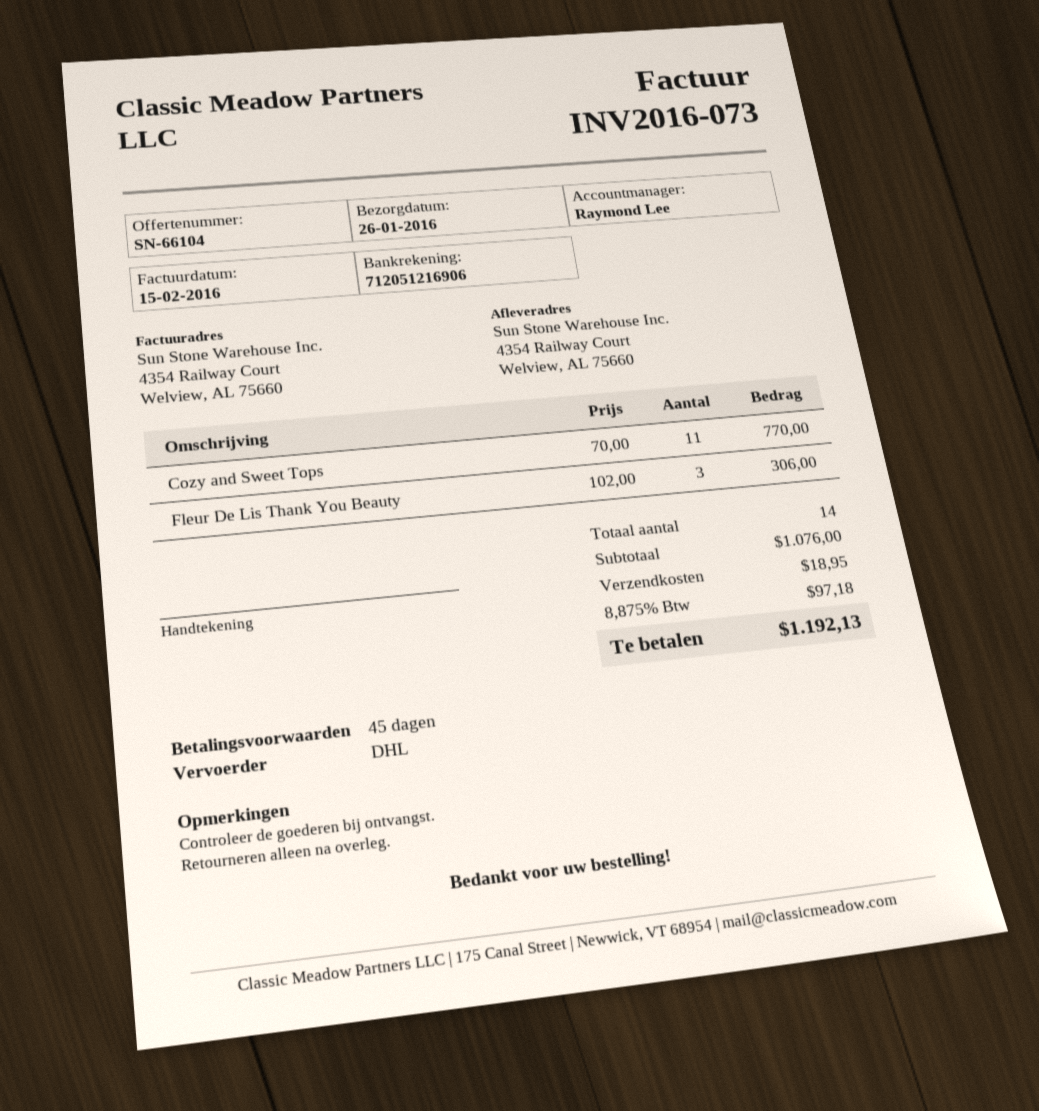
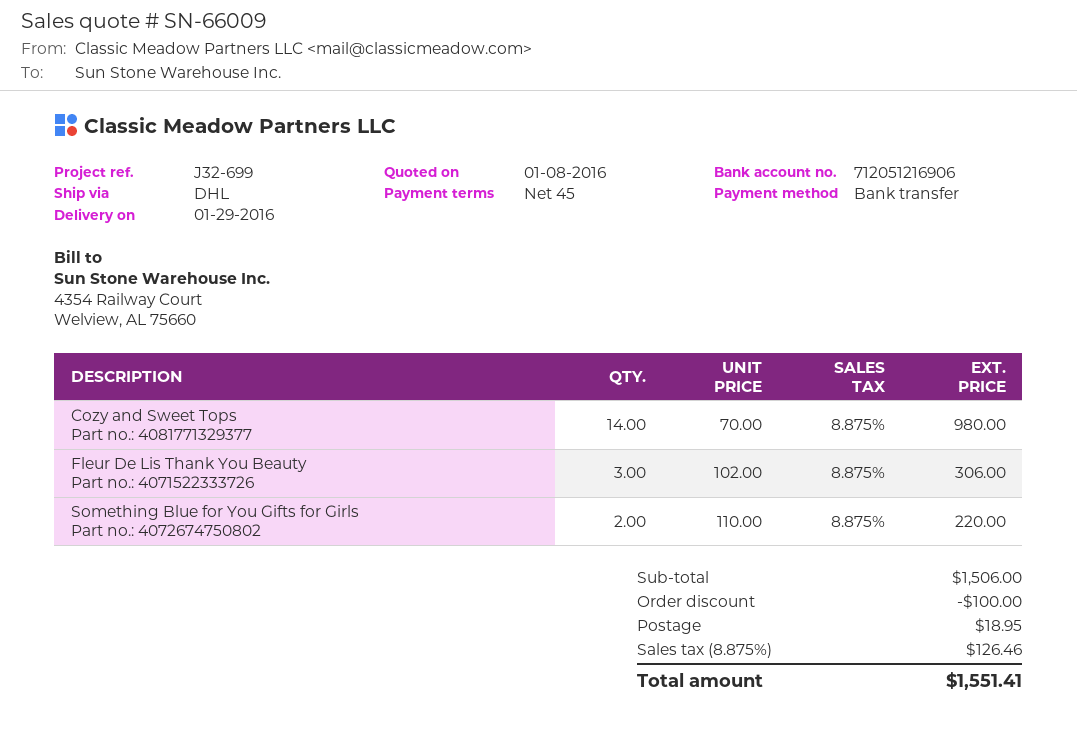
quote number: SN-66104 -> SN-66009
delivery date: 2016-01-26 -> 2016-01-29
Cozy and Sweet Tops: 11 x 70.00 = 770.00 -> 14 x 70.00 = 980.00
Something Blue for You Gifts for Girls: none -> 2 x 110.00 = 220.00
subtotal: 1076.00 -> 1506.00
discount: none -> 100.00
tax: 8.875% = 97.18 -> 8.875% = 126.46
total: 1192.13 -> 1551.41

